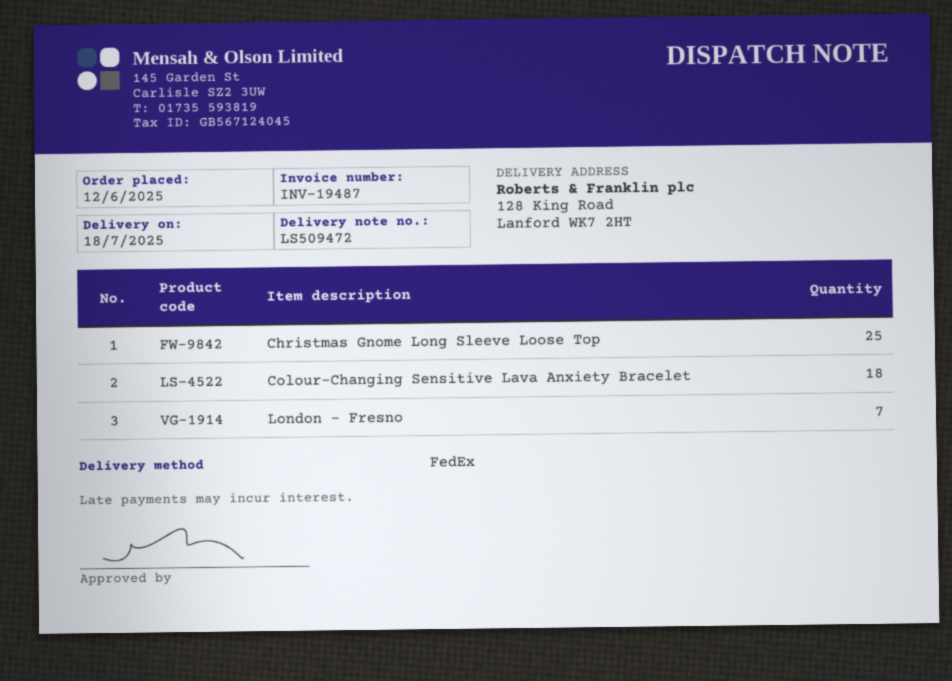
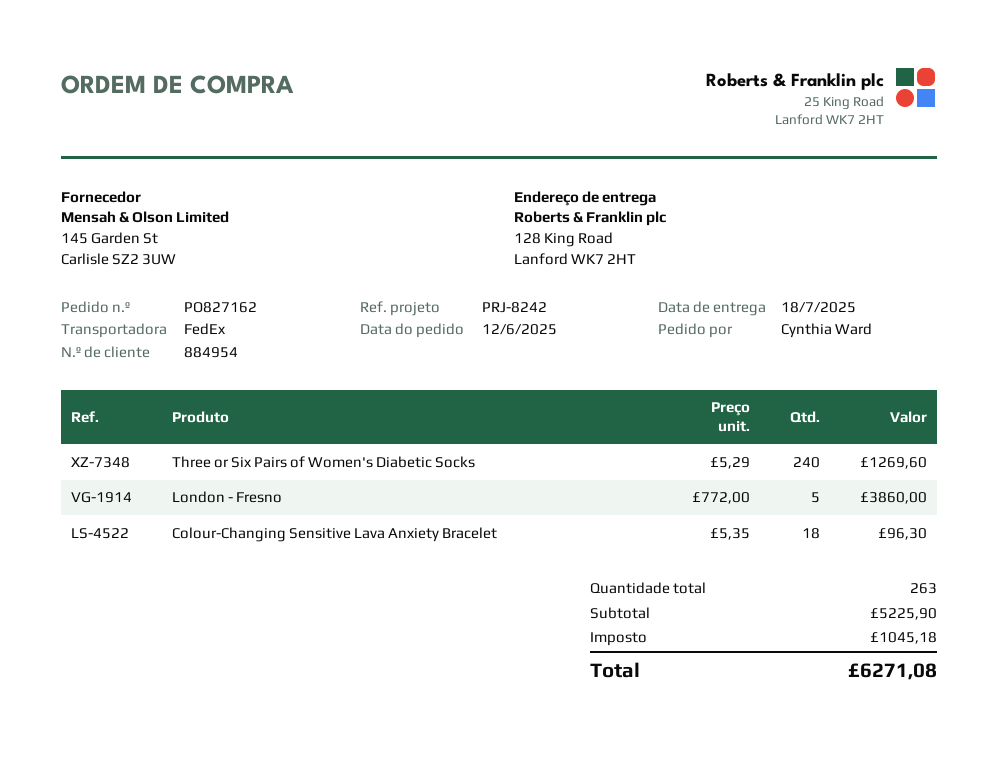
Christmas Gnome Long Sleeve Loose Top: 25 -> none
London - Fresno: 7 -> 5
Three or Six Pairs of Women's Diabetic Socks: none -> 240

